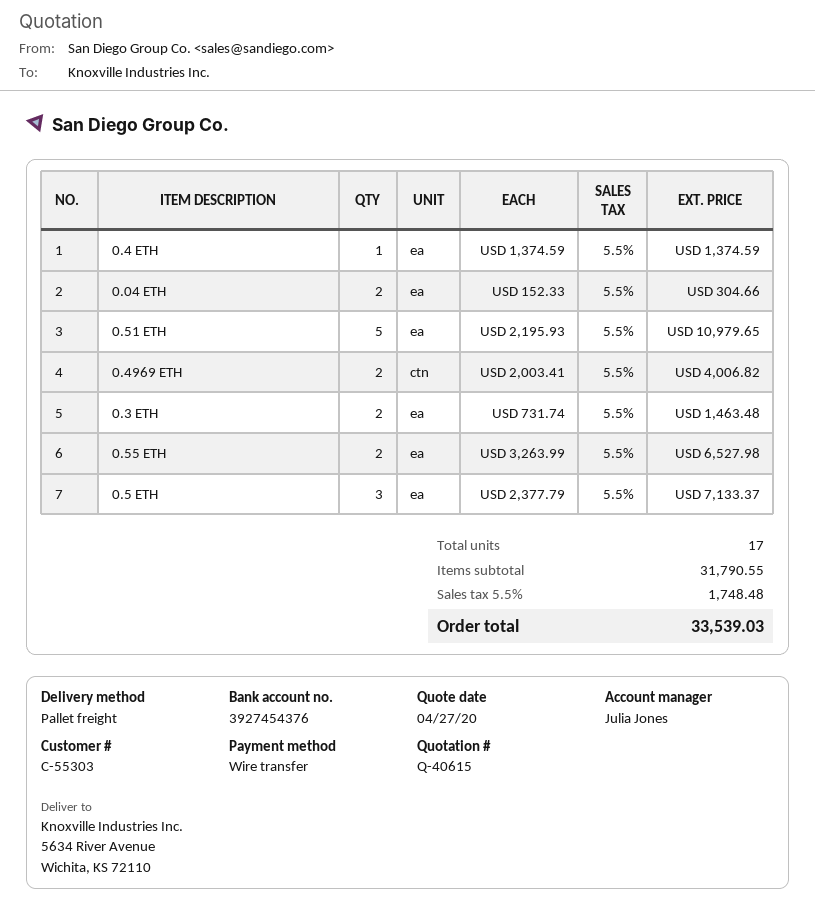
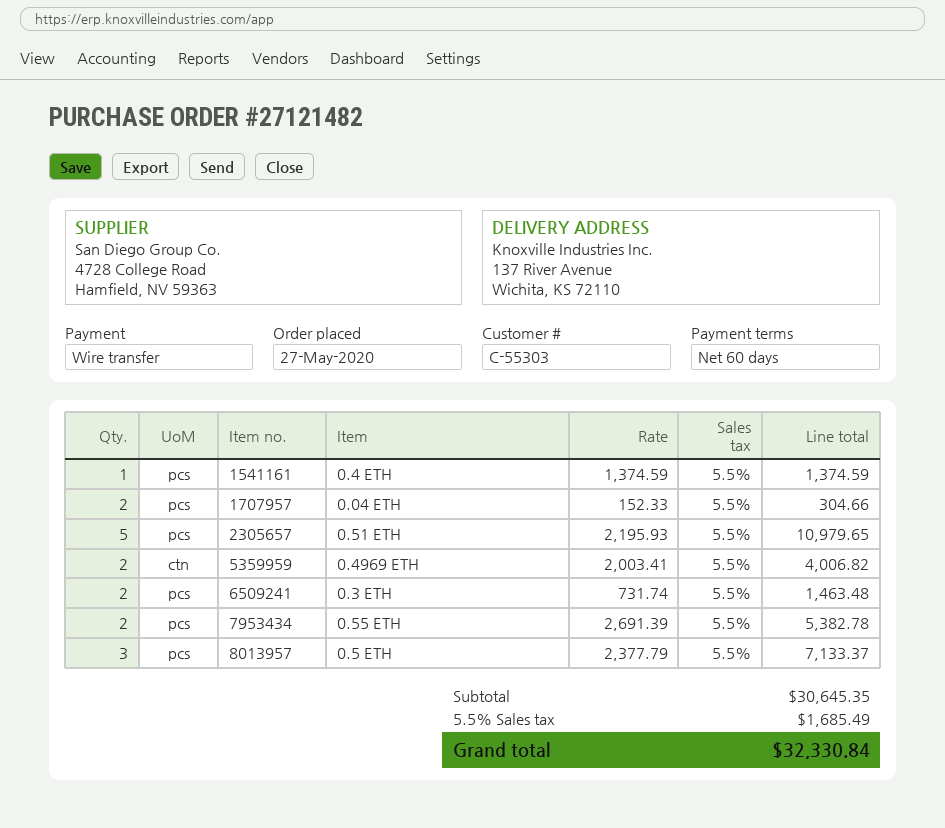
ship to: 5634 River Avenue, Wichita, KS 72110 -> 137 River Avenue, Wichita, KS 72110
0.55 ETH: 2 x 3263.99 = 6527.98 -> 2 x 2691.39 = 5382.78
subtotal: 31790.55 -> 30645.35
tax: 5.5% = 1748.48 -> 5.5% = 1685.49
total: 33539.03 -> 32330.84

